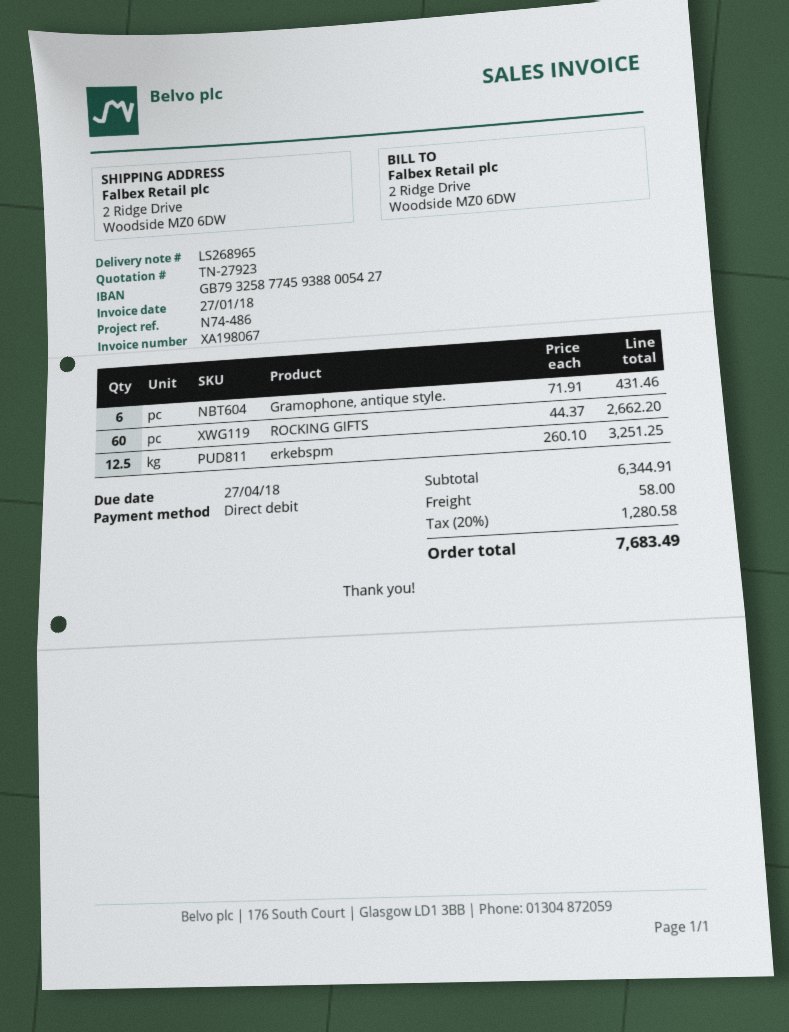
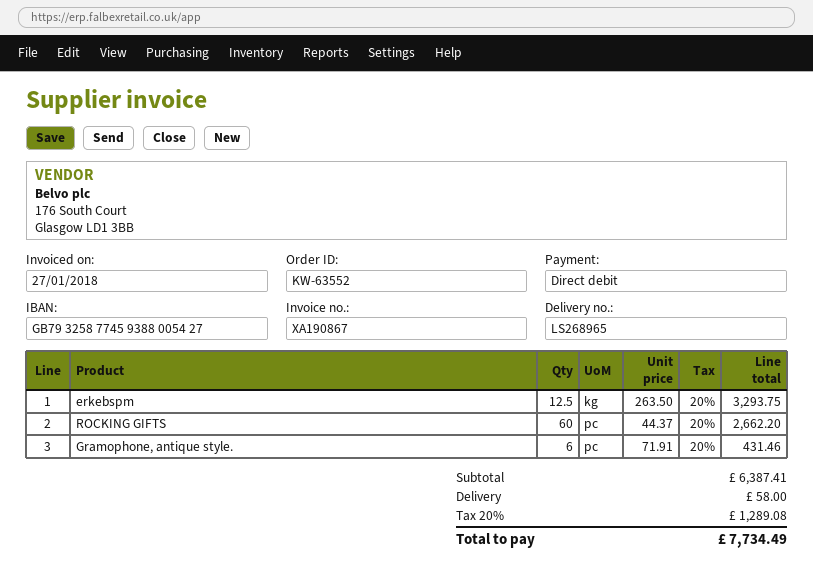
invoice number: XA198067 -> XA190867
erkebspm: 12.5 x 260.10 = 3251.25 -> 12.5 x 263.50 = 3293.75
subtotal: 6344.91 -> 6387.41
tax: 20% = 1280.58 -> 20% = 1289.08
total: 7683.49 -> 7734.49

